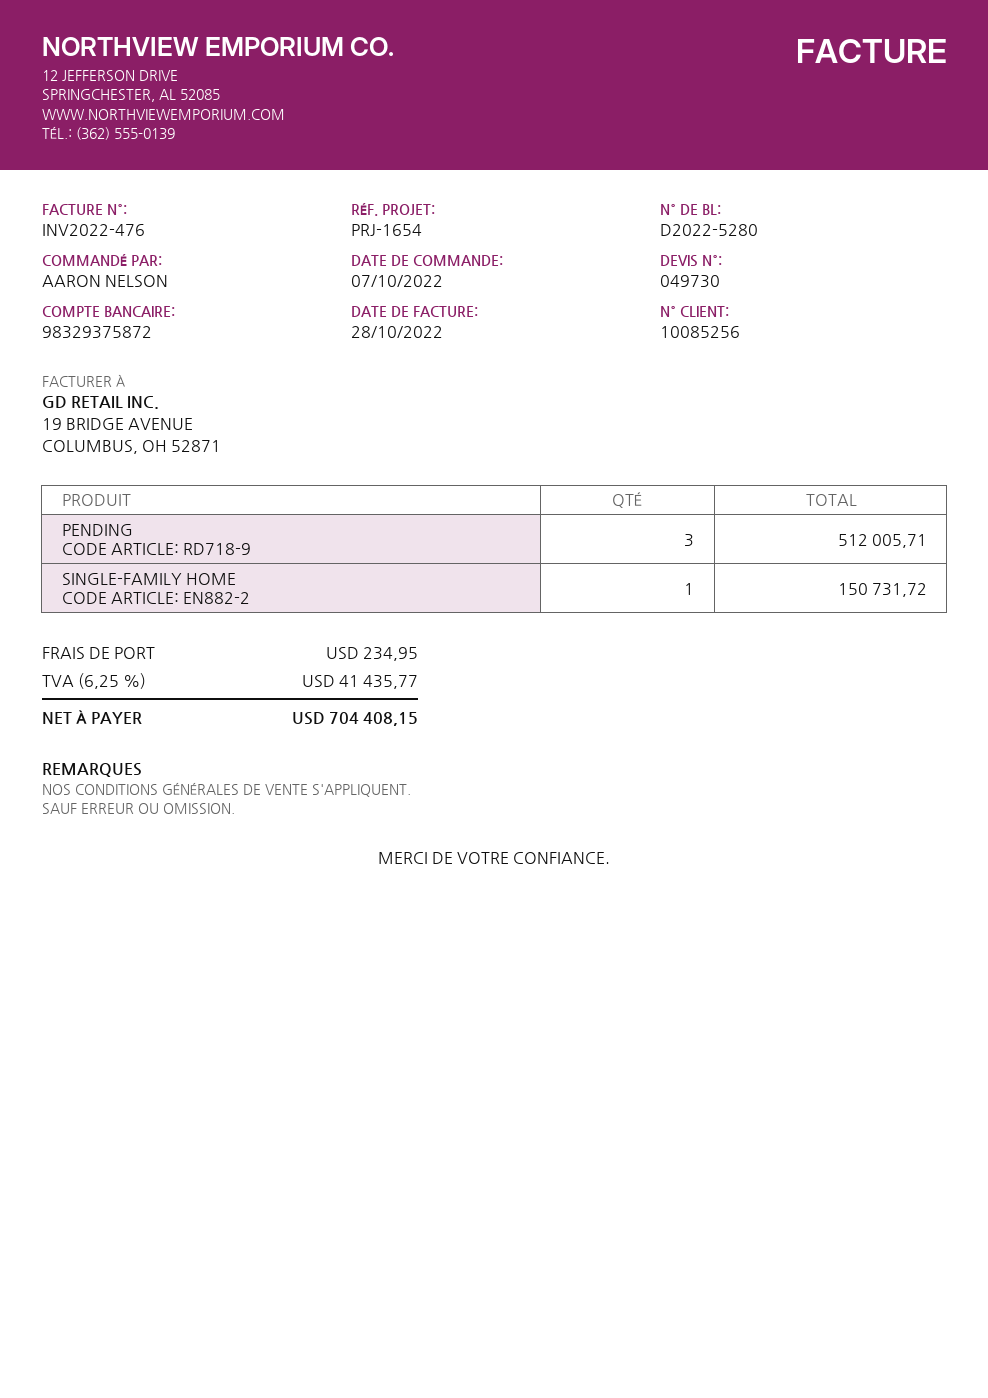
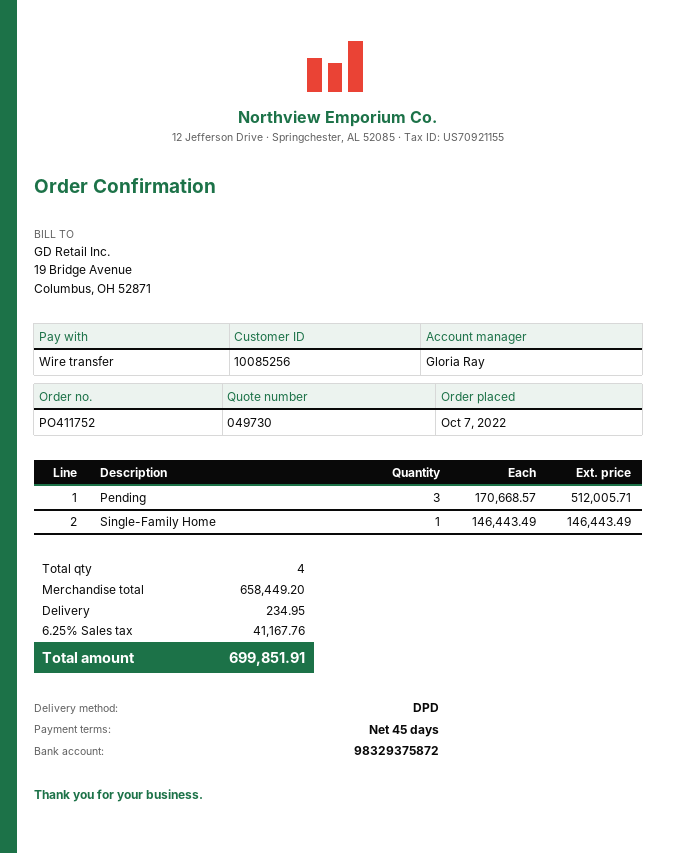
SINGLE-FAMILY HOME: 1 for 150731.72 -> 1 for 146443.49
tax: 6.25% = 41435.77 -> 6.25% = 41167.76
total: 704408.15 -> 699851.91

